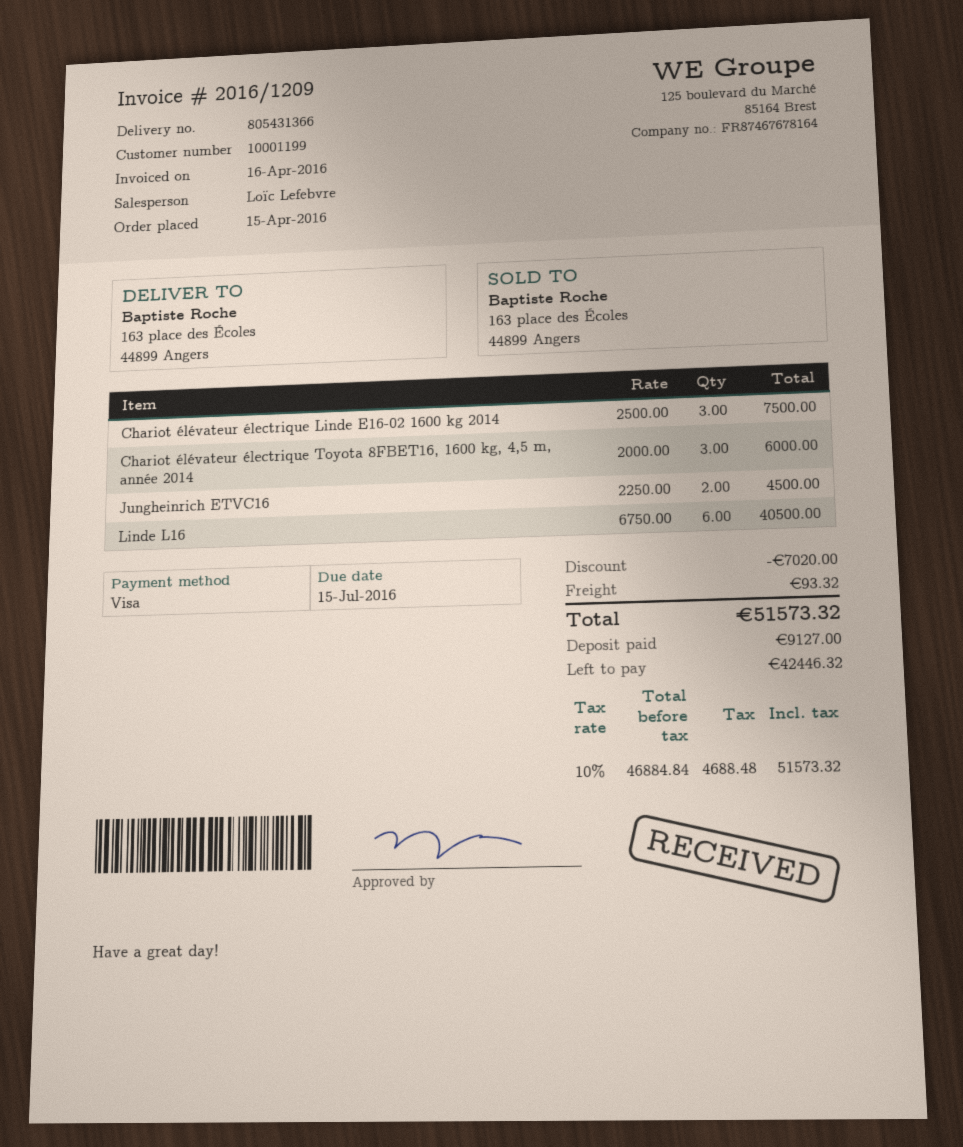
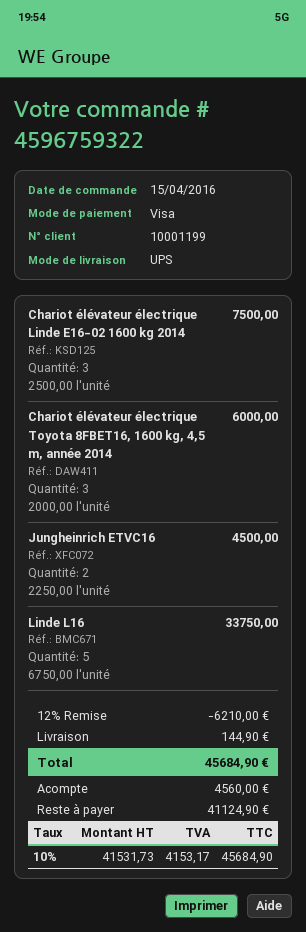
Linde L16: 6 x 6750.00 = 40500.00 -> 5 x 6750.00 = 33750.00
discount: 7020.00 -> 6210.00
shipping: 93.32 -> 144.90
net: 46884.84 -> 41531.73
tax: 10% = 4688.48 -> 10% = 4153.17
total: 51573.32 -> 45684.90
deposit: 9127.00 -> 4560.00
balance: 42446.32 -> 41124.90

